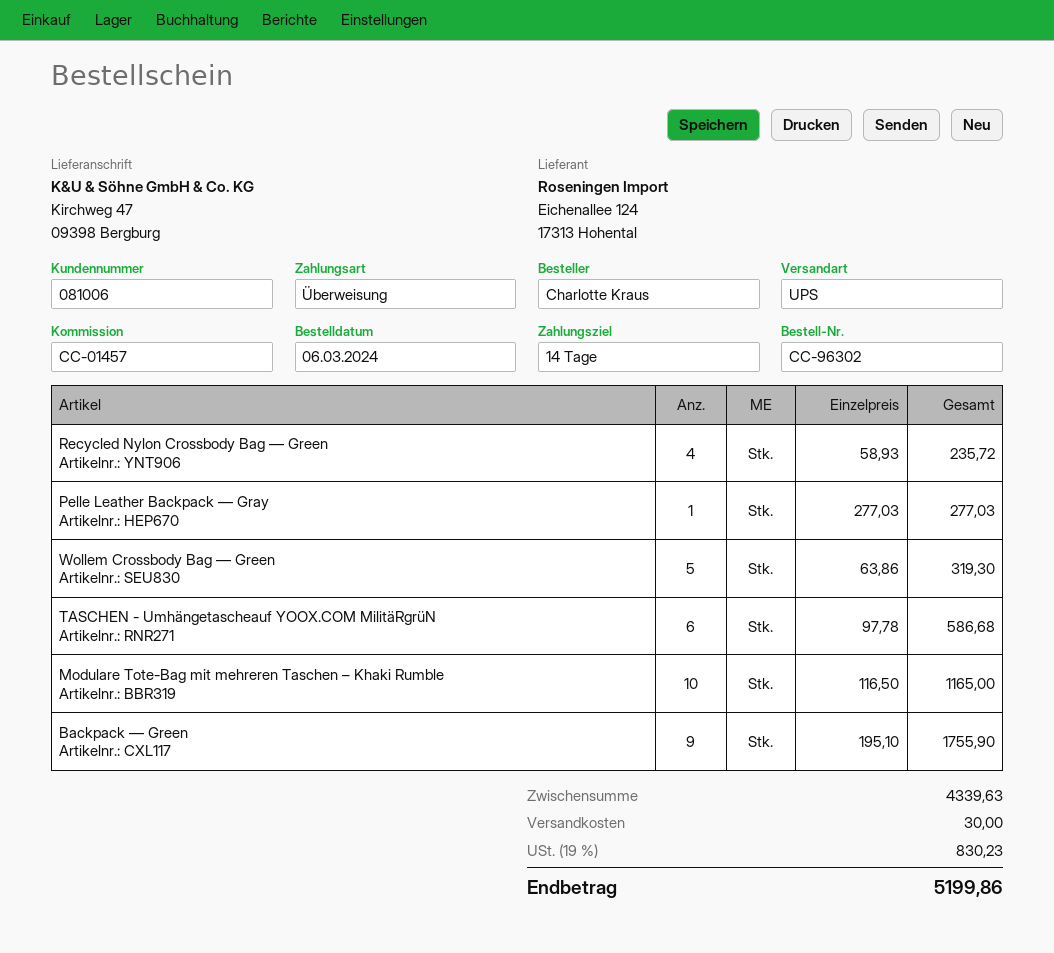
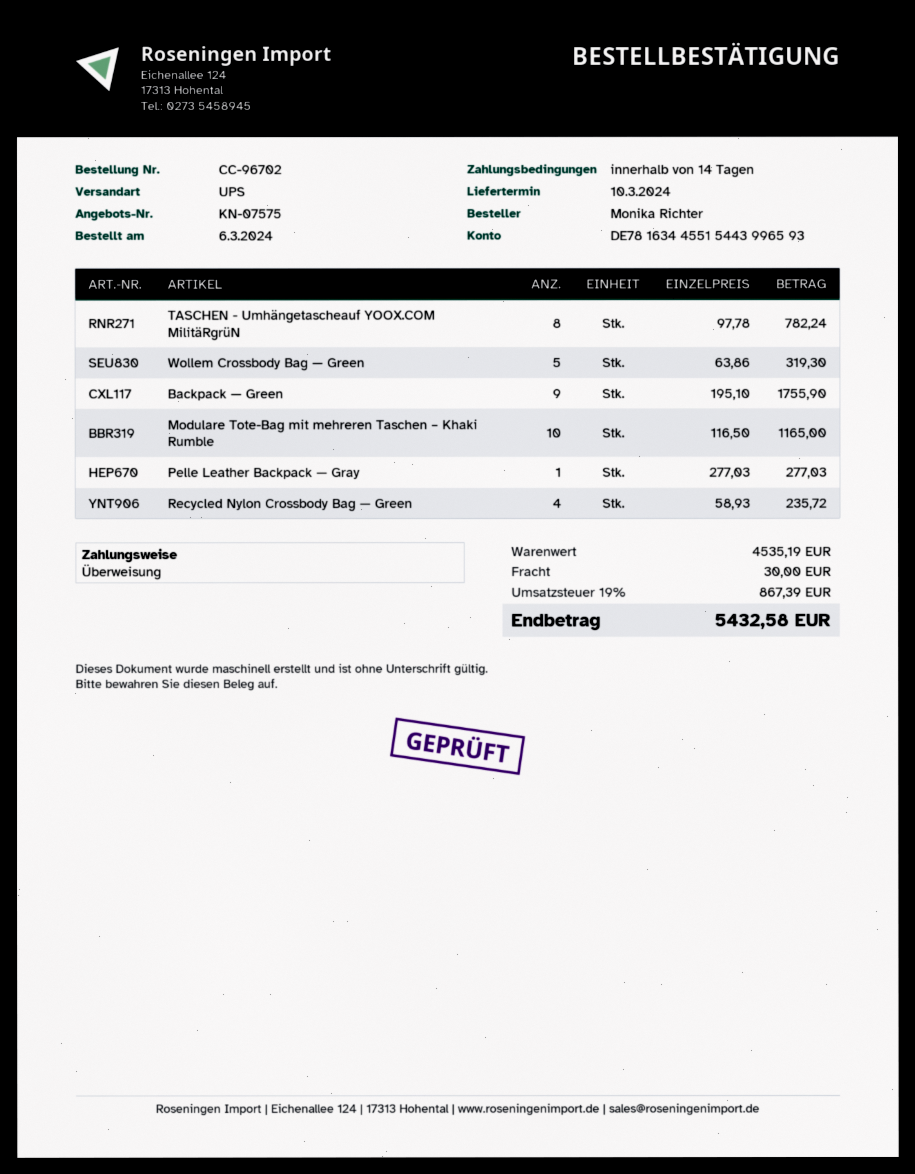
order number: CC-96302 -> CC-96702
ordered by: Charlotte Kraus -> Monika Richter
TASCHEN - Umhängetascheauf YOOX.COM MilitäRgrüN: 6 x 97.78 = 586.68 -> 8 x 97.78 = 782.24
subtotal: 4339.63 -> 4535.19
tax: 19% = 830.23 -> 19% = 867.39
total: 5199.86 -> 5432.58

